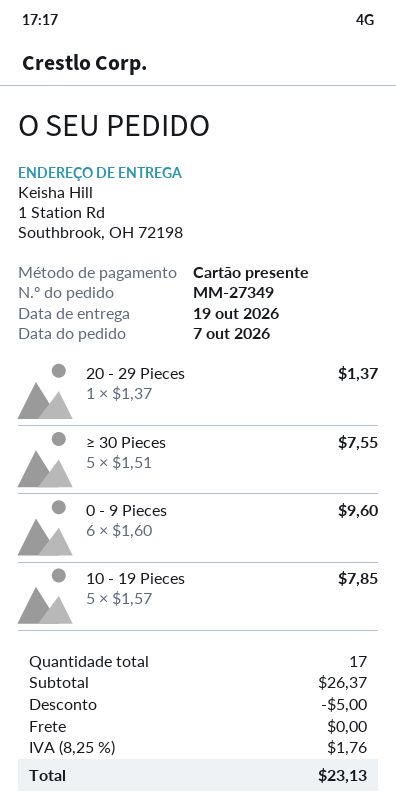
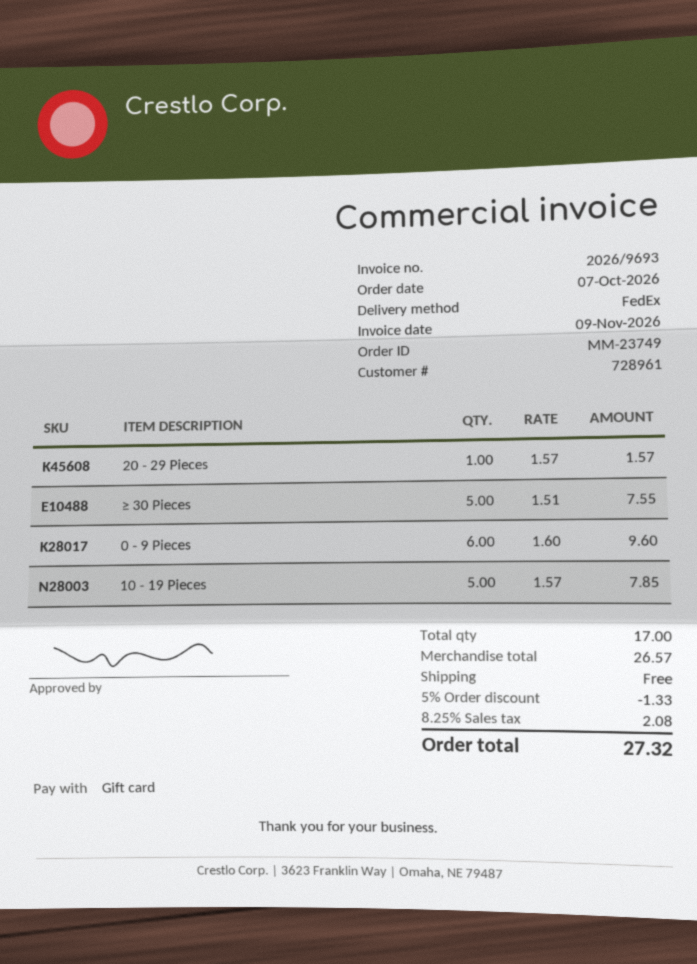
order number: MM-27349 -> MM-23749
20 - 29 Pieces: 1 x 1.37 = 1.37 -> 1 x 1.57 = 1.57
subtotal: 26.37 -> 26.57
discount: 5.00 -> 1.33
tax: 8.25% = 1.76 -> 8.25% = 2.08
total: 23.13 -> 27.32

